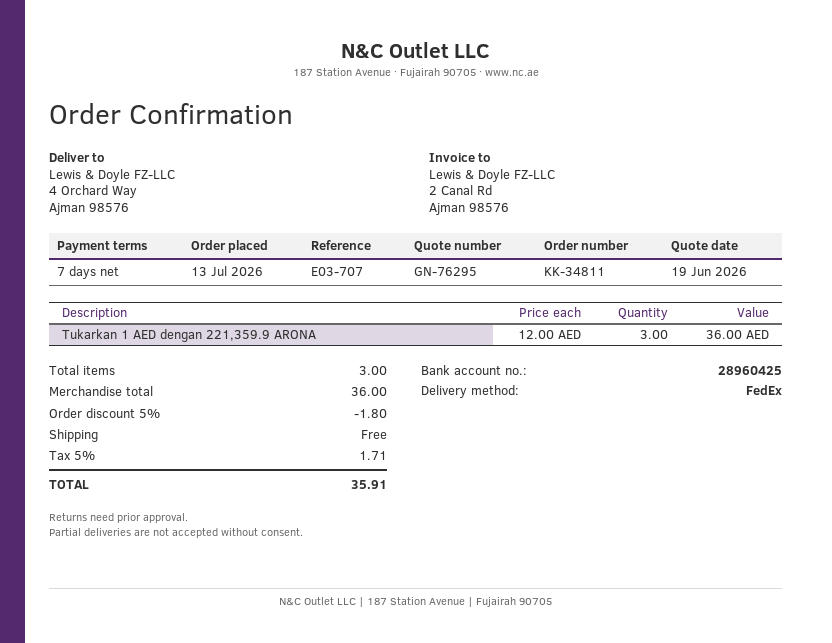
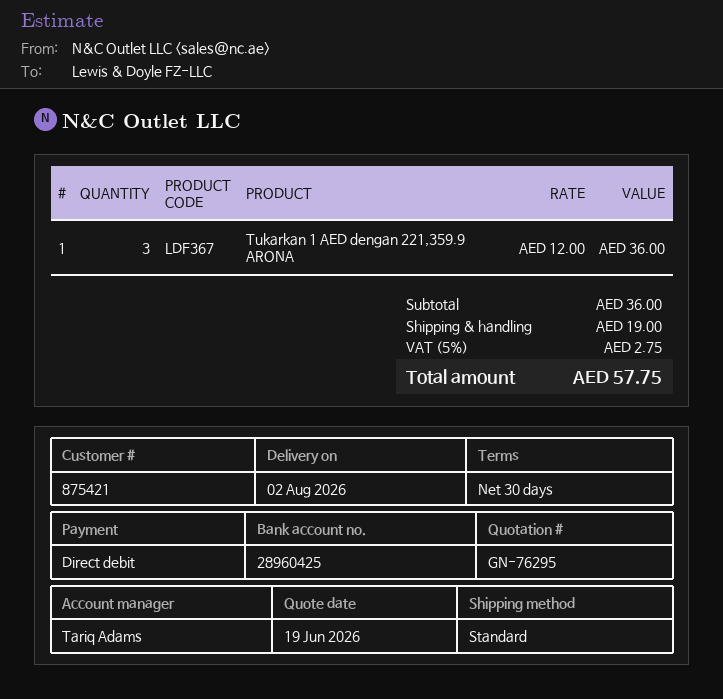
payment terms: 7 days -> 30 days
shipping method: FedEx -> standard
discount: 5% = 1.80 -> none
shipping: 0.00 -> 19.00
tax: 5% = 1.71 -> 5% = 2.75
total: 35.91 -> 57.75

